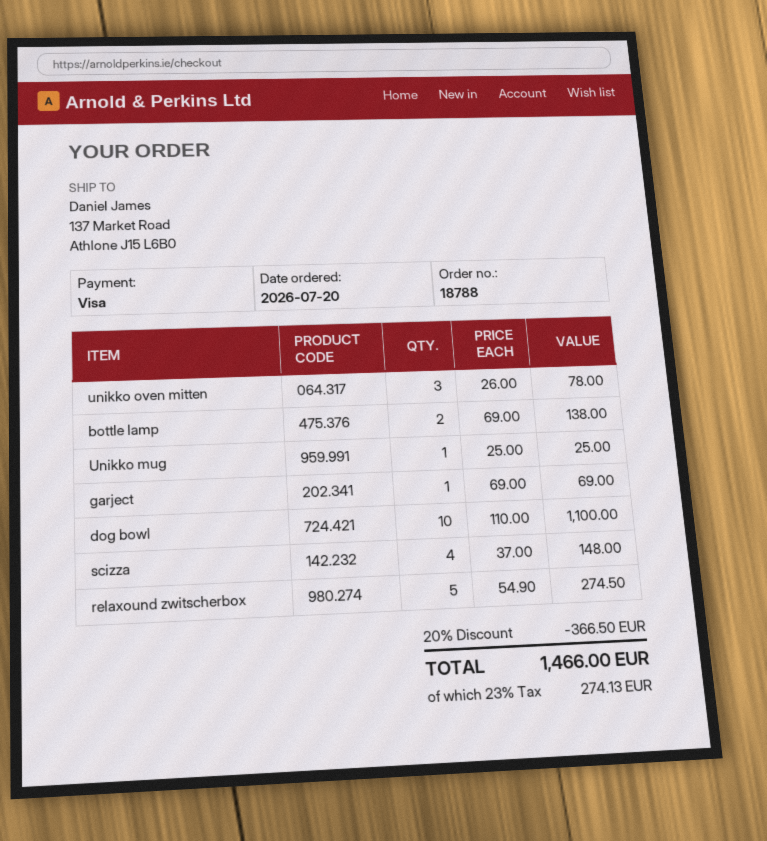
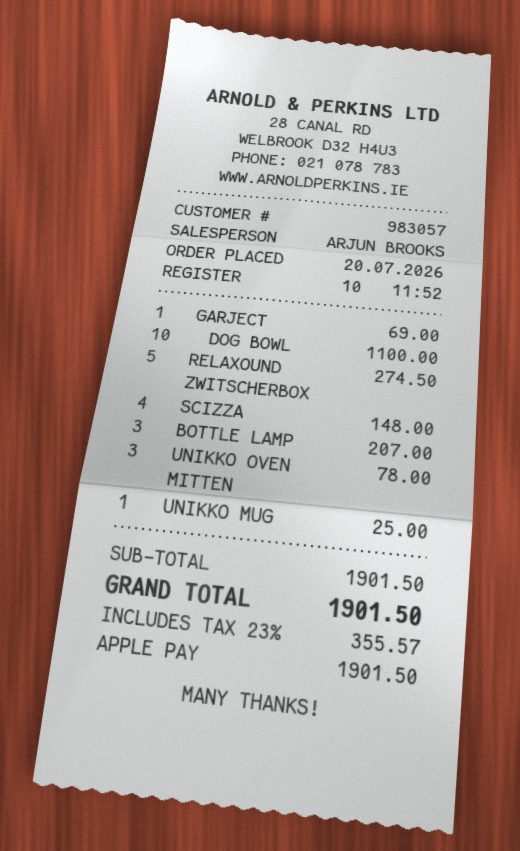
payment method: Visa -> Apple Pay
bottle lamp: 2 for 138.00 -> 3 for 207.00
discount: 20% = 366.50 -> none
tax: 23% = 274.13 -> 23% = 355.57
total: 1466.00 -> 1901.50

